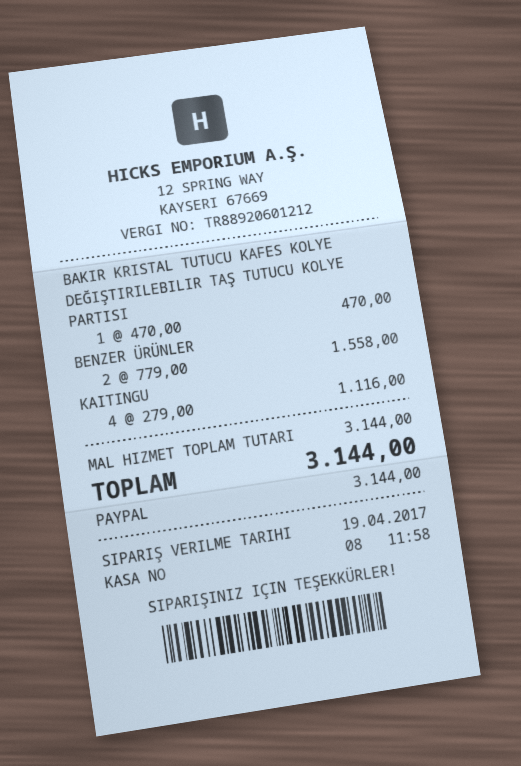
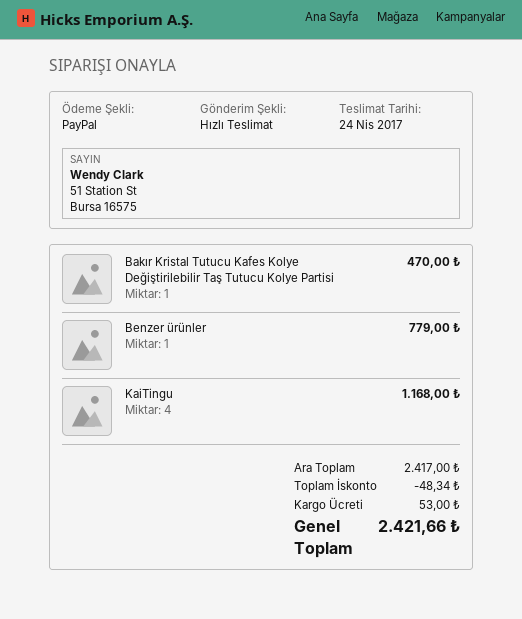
BENZER ÜRÜNLER: 2 for 1558.00 -> 1 for 779.00
KAITINGU: 4 for 1116.00 -> 4 for 1168.00
subtotal: 3144.00 -> 2417.00
discount: none -> 48.34
shipping: none -> 53.00
total: 3144.00 -> 2421.66

